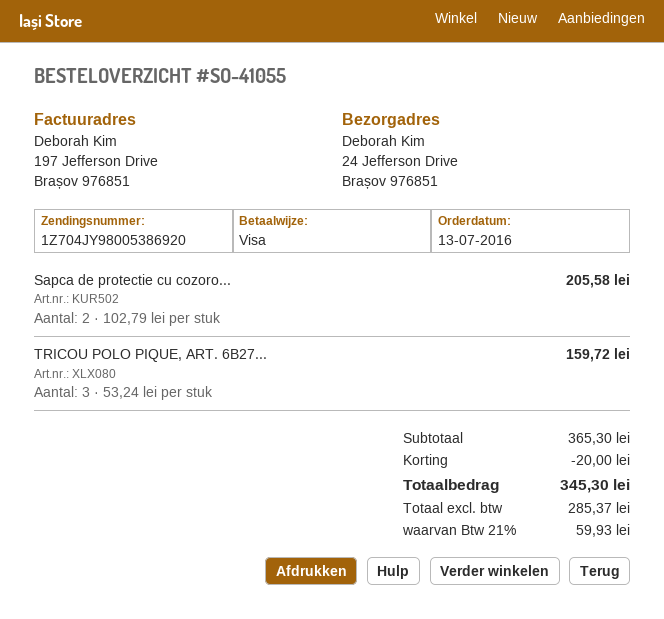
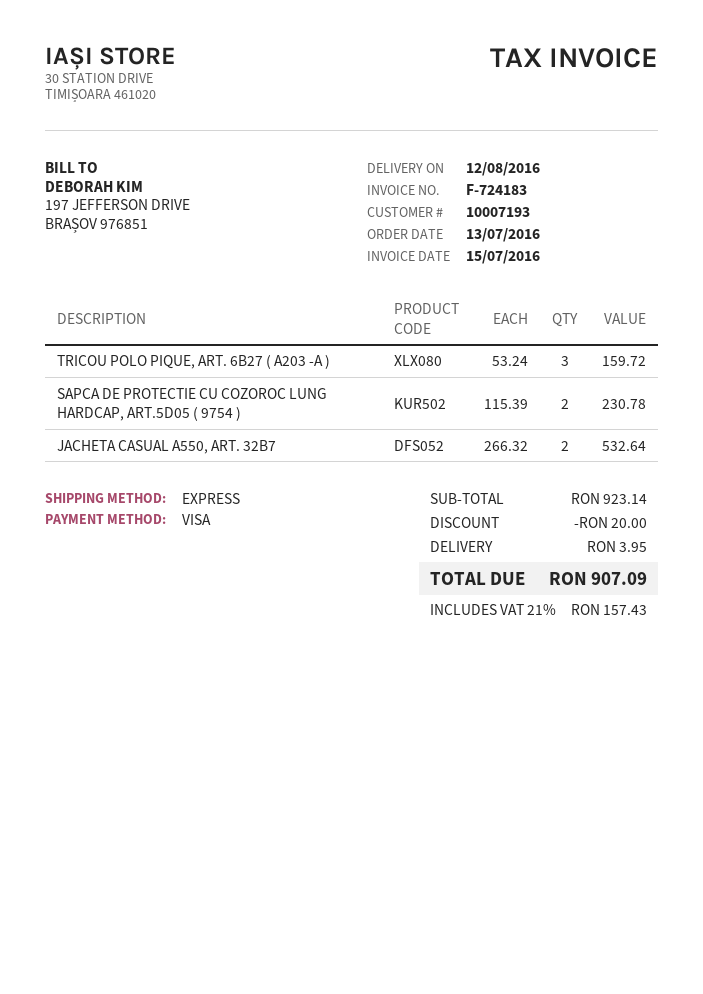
Sapca de protectie cu cozoro...: 2 x 102.79 = 205.58 -> 2 x 115.39 = 230.78
JACHETA CASUAL A550, ART. 32B7: none -> 2 x 266.32 = 532.64
subtotal: 365.30 -> 923.14
shipping: none -> 3.95
tax: 21% = 59.93 -> 21% = 157.43
total: 345.30 -> 907.09

